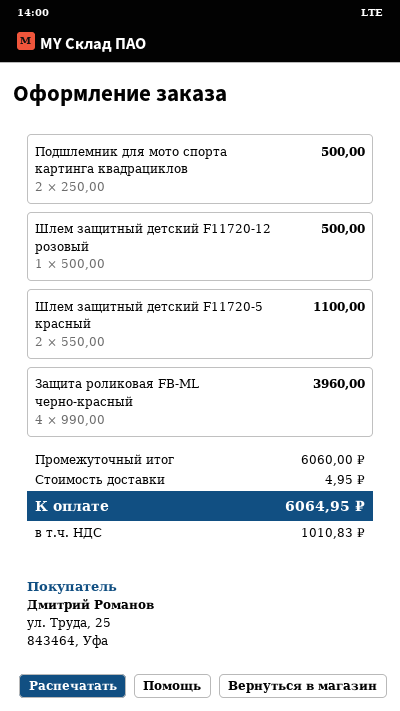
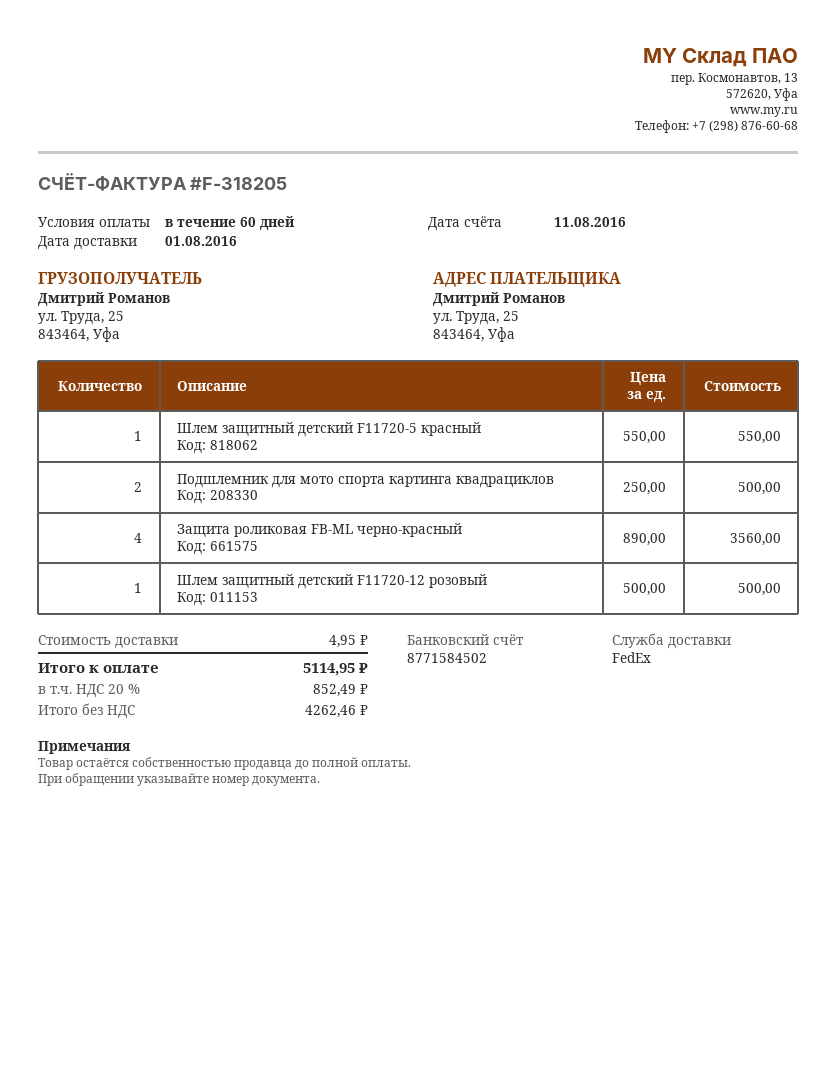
Шлем защитный детский F11720-5 красный: 2 x 550.00 = 1100.00 -> 1 x 550.00 = 550.00
Защита роликовая FB-ML черно-красный: 4 x 990.00 = 3960.00 -> 4 x 890.00 = 3560.00
tax: 1010.83 -> 852.49
total: 6064.95 -> 5114.95

